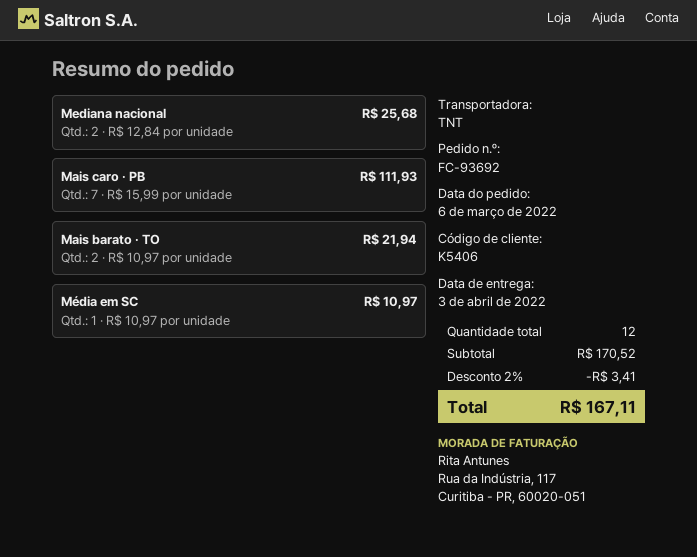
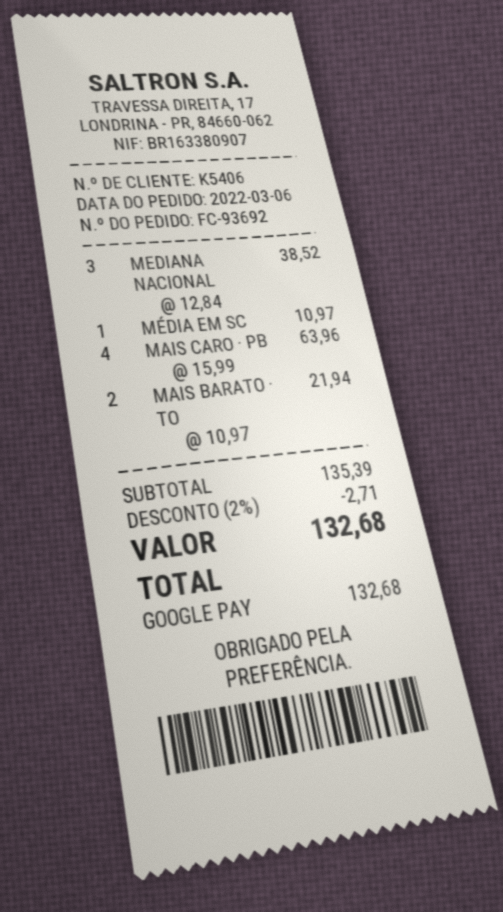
Mediana nacional: 2 x 12.84 = 25.68 -> 3 x 12.84 = 38.52
Mais caro · PB: 7 x 15.99 = 111.93 -> 4 x 15.99 = 63.96
subtotal: 170.52 -> 135.39
discount: 2% = 3.41 -> 2% = 2.71
total: 167.11 -> 132.68

